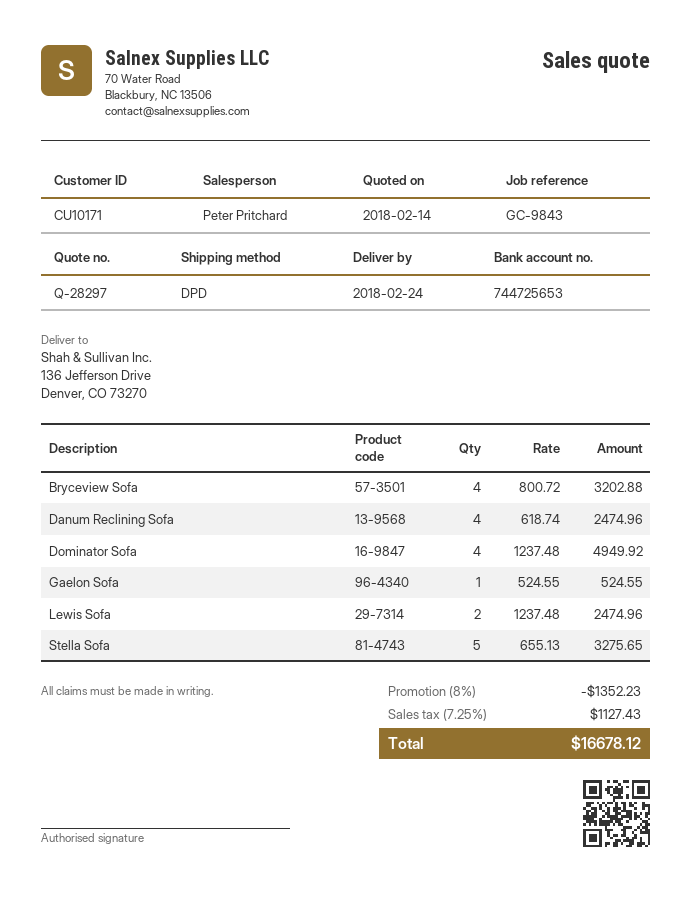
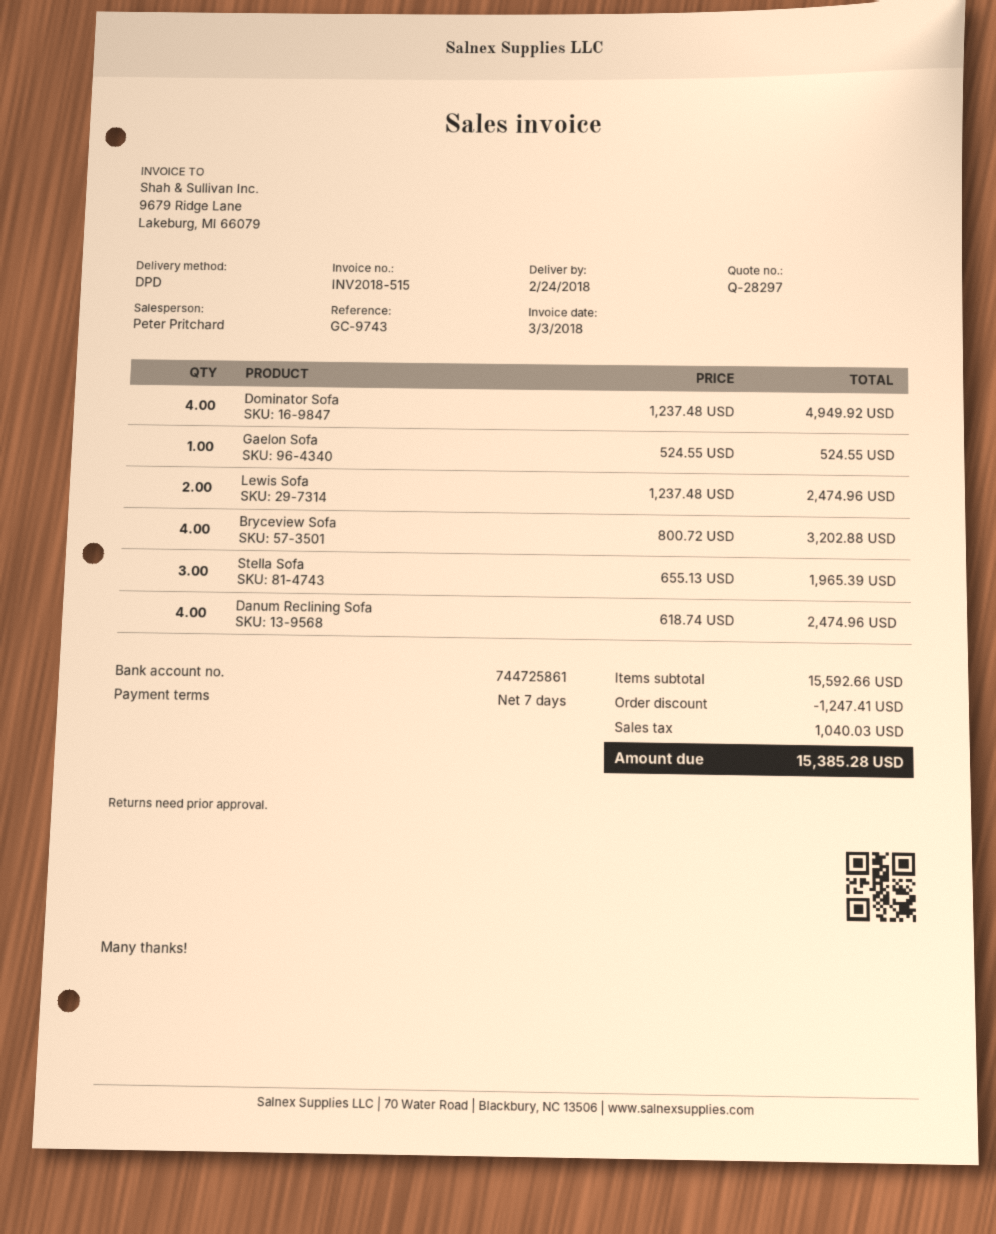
reference: GC-9843 -> GC-9743
bank account: 744725653 -> 744725861
Stella Sofa: 5 x 655.13 = 3275.65 -> 3 x 655.13 = 1965.39
discount: 1352.23 -> 1247.41
tax: 1127.43 -> 1040.03
total: 16678.12 -> 15385.28

